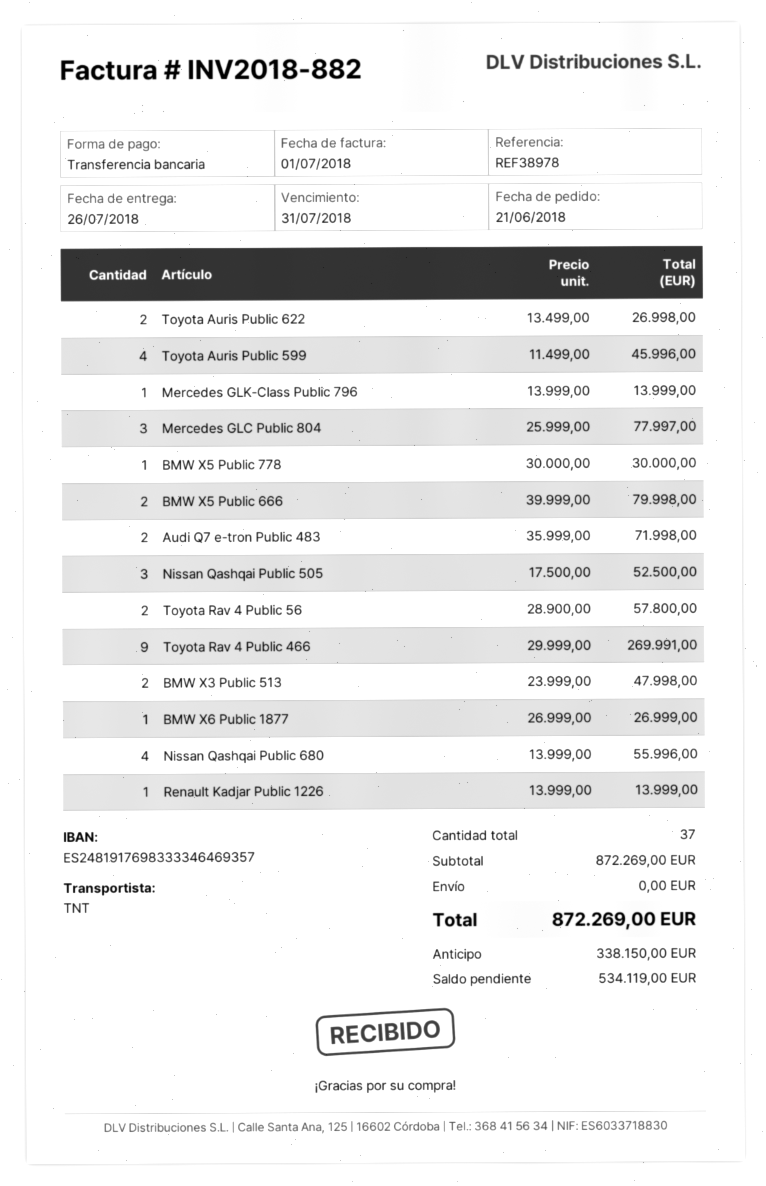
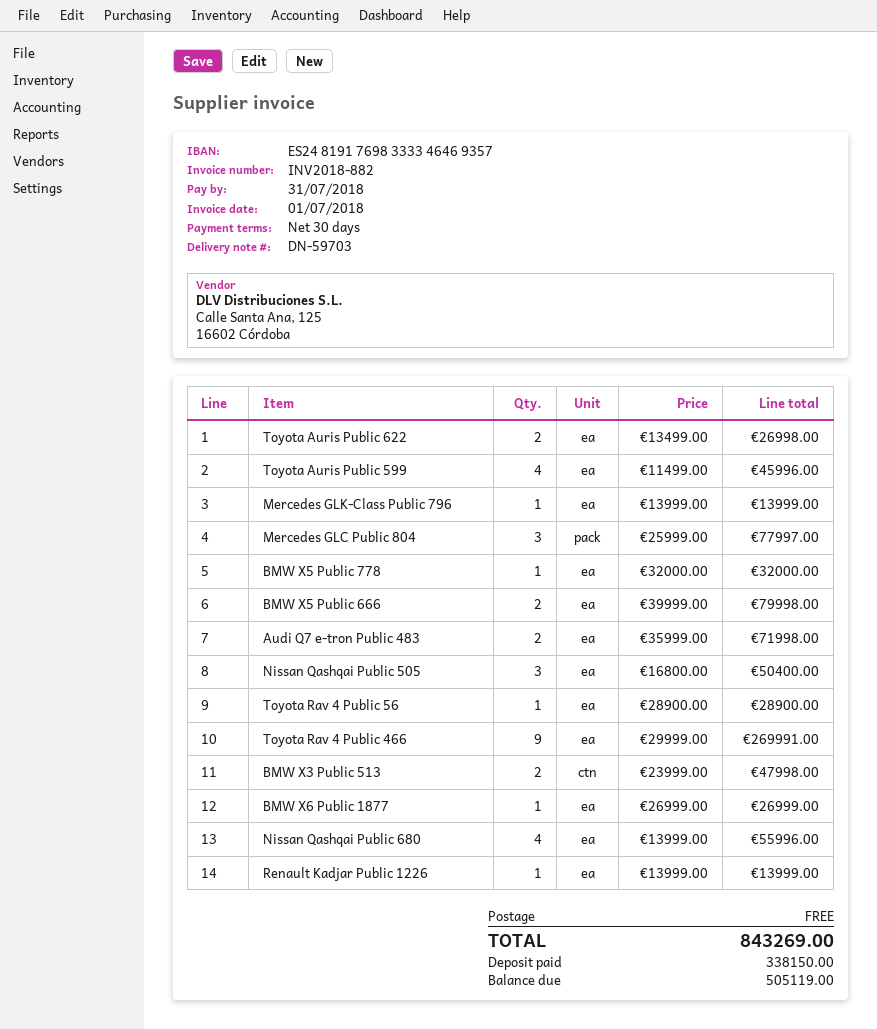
BMW X5 Public 778: 1 x 30000.00 = 30000.00 -> 1 x 32000.00 = 32000.00
Nissan Qashqai Public 505: 3 x 17500.00 = 52500.00 -> 3 x 16800.00 = 50400.00
Toyota Rav 4 Public 56: 2 x 28900.00 = 57800.00 -> 1 x 28900.00 = 28900.00
total: 872269.00 -> 843269.00
balance: 534119.00 -> 505119.00

